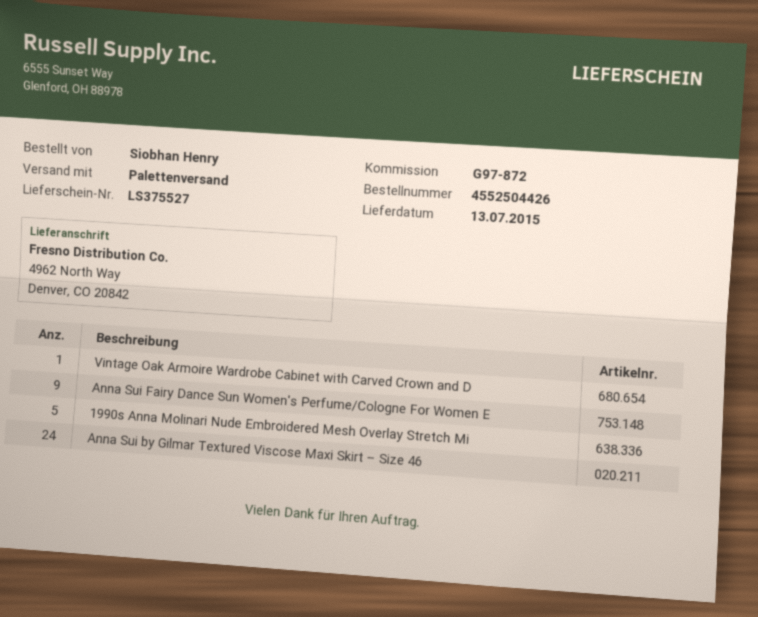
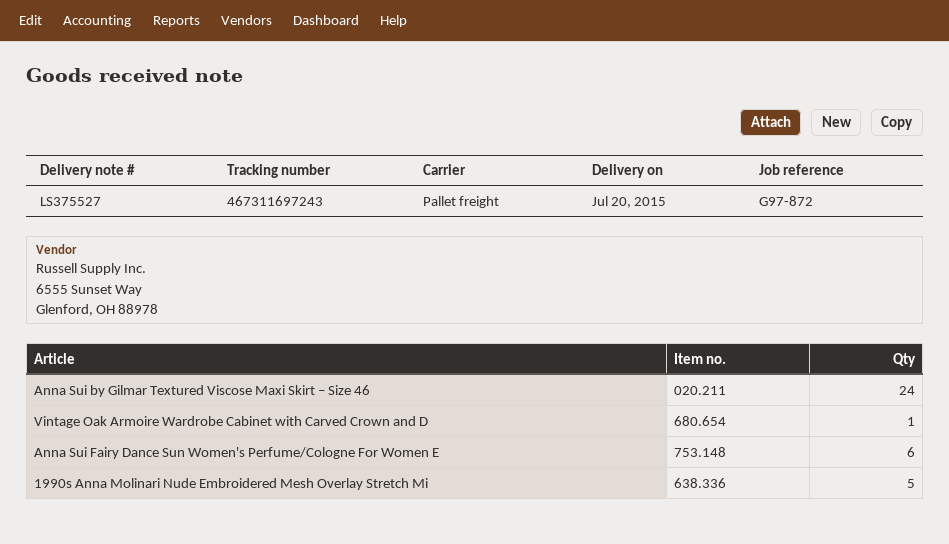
delivery date: 2015-07-13 -> 2015-07-20
Anna Sui Fairy Dance Sun Women's Perfume/Cologne For Women E: 9 -> 6

